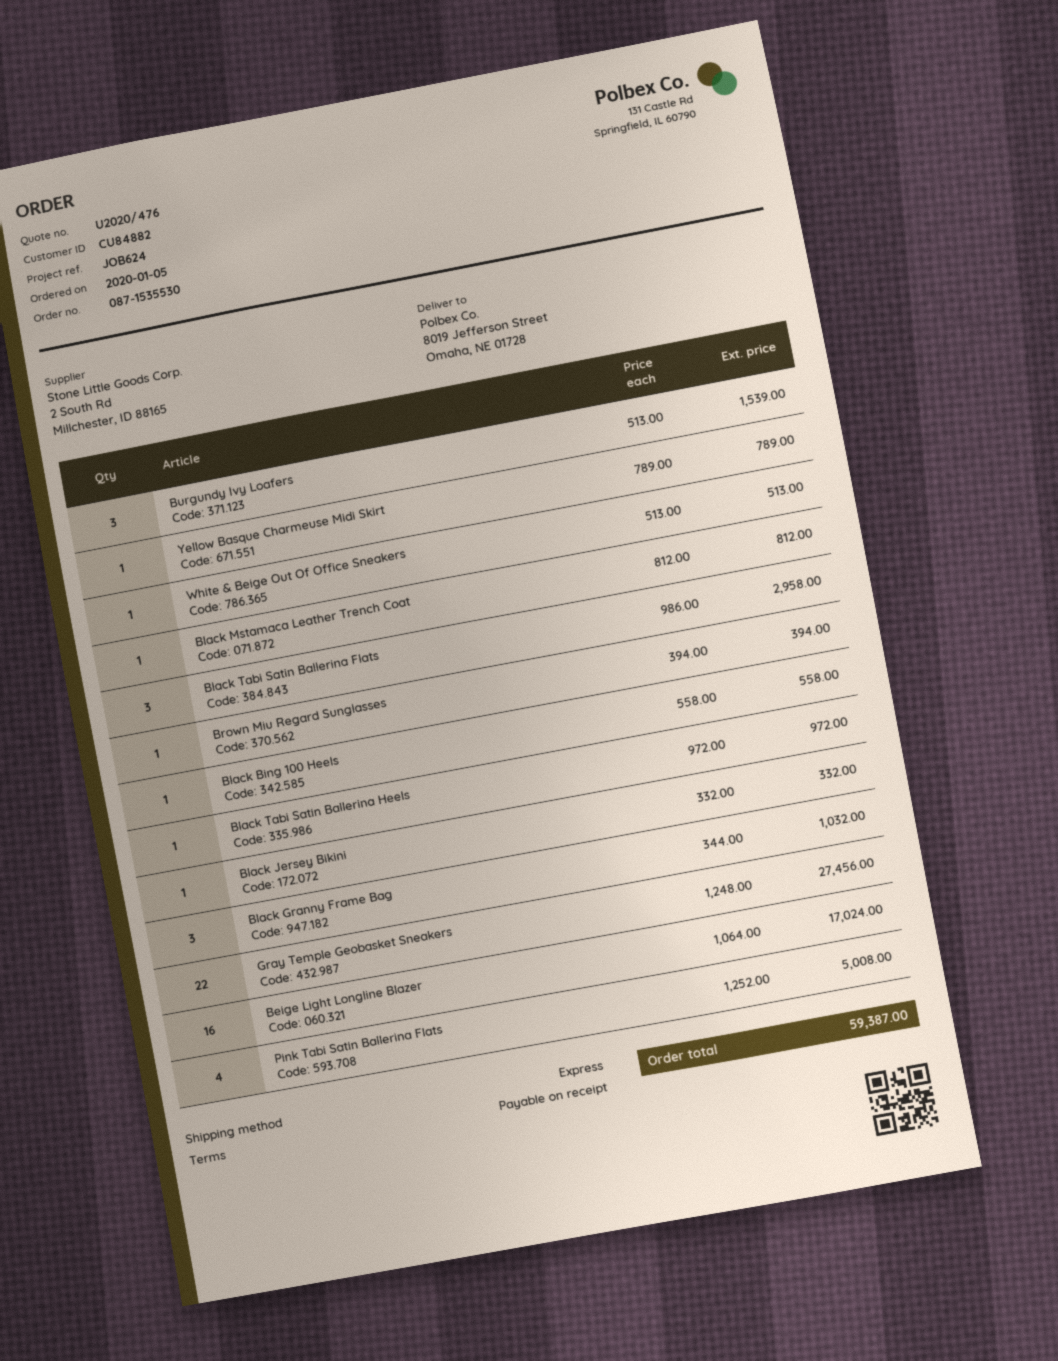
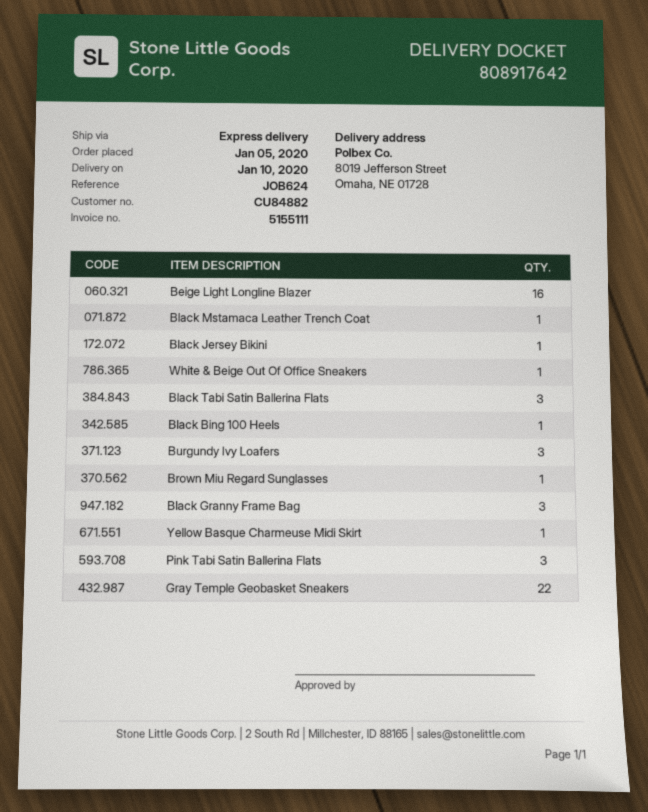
Black Tabi Satin Ballerina Heels: 1 -> none
Pink Tabi Satin Ballerina Flats: 4 -> 3

